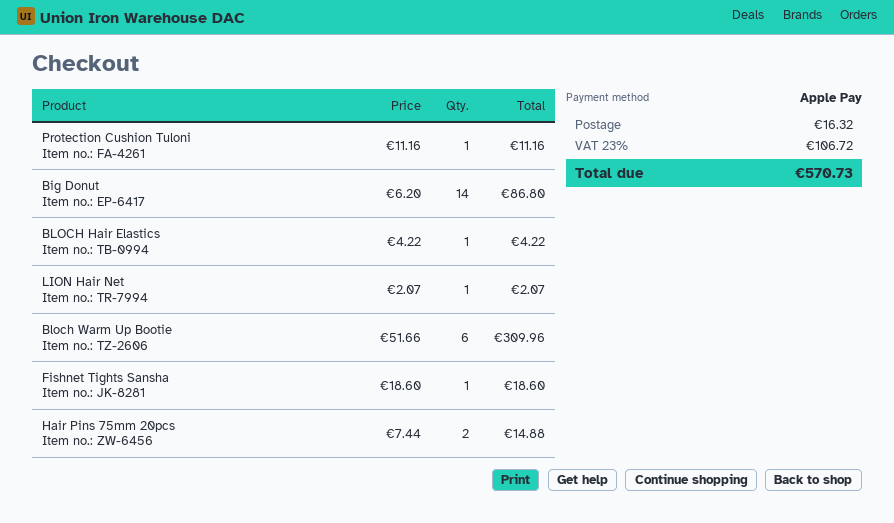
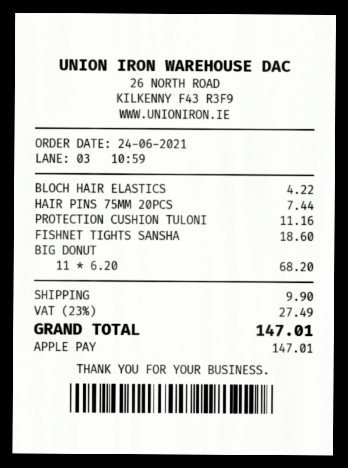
Big Donut: 14 x 6.20 = 86.80 -> 11 x 6.20 = 68.20
LION Hair Net: 1 x 2.07 = 2.07 -> none
Bloch Warm Up Bootie: 6 x 51.66 = 309.96 -> none
Hair Pins 75mm 20pcs: 2 x 7.44 = 14.88 -> 1 x 7.44 = 7.44
shipping: 16.32 -> 9.90
tax: 23% = 106.72 -> 23% = 27.49
total: 570.73 -> 147.01

